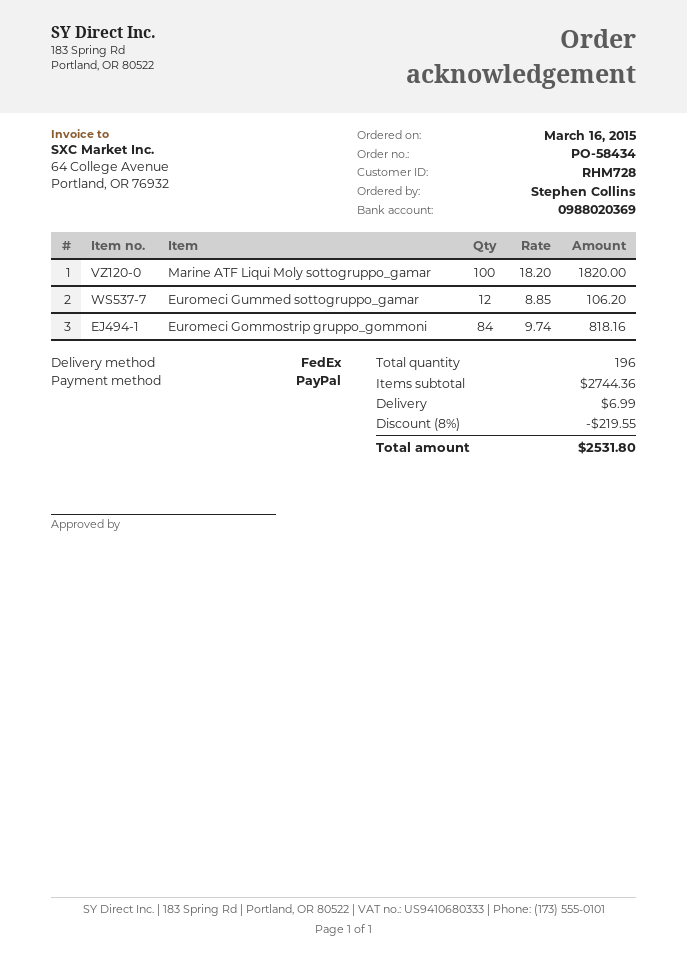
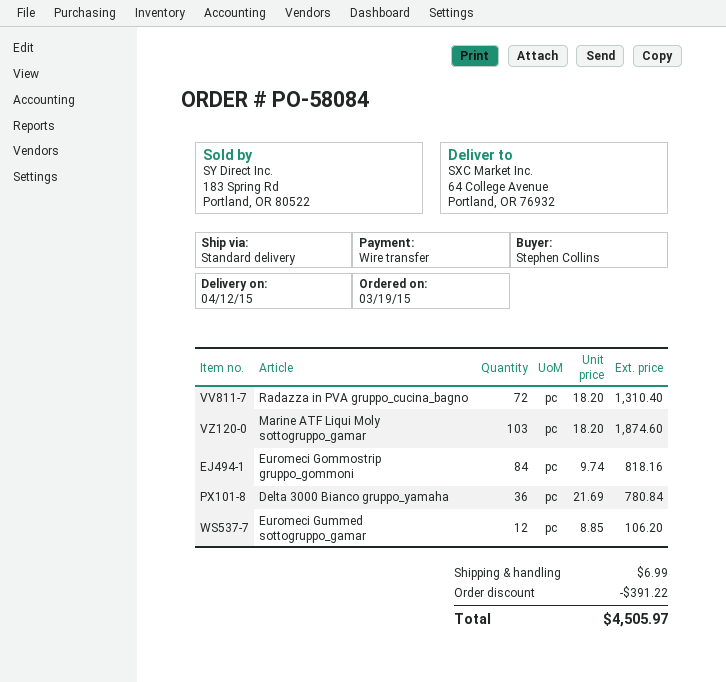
order number: PO-58434 -> PO-58084
order date: 2015-03-16 -> 2015-03-19
payment method: PayPal -> bank transfer
shipping method: FedEx -> standard
Marine ATF Liqui Moly sottogruppo_gamar: 100 x 18.20 = 1820.00 -> 103 x 18.20 = 1874.60
Radazza in PVA gruppo_cucina_bagno: none -> 72 x 18.20 = 1310.40
Delta 3000 Bianco gruppo_yamaha: none -> 36 x 21.69 = 780.84
discount: 219.55 -> 391.22
total: 2531.80 -> 4505.97

